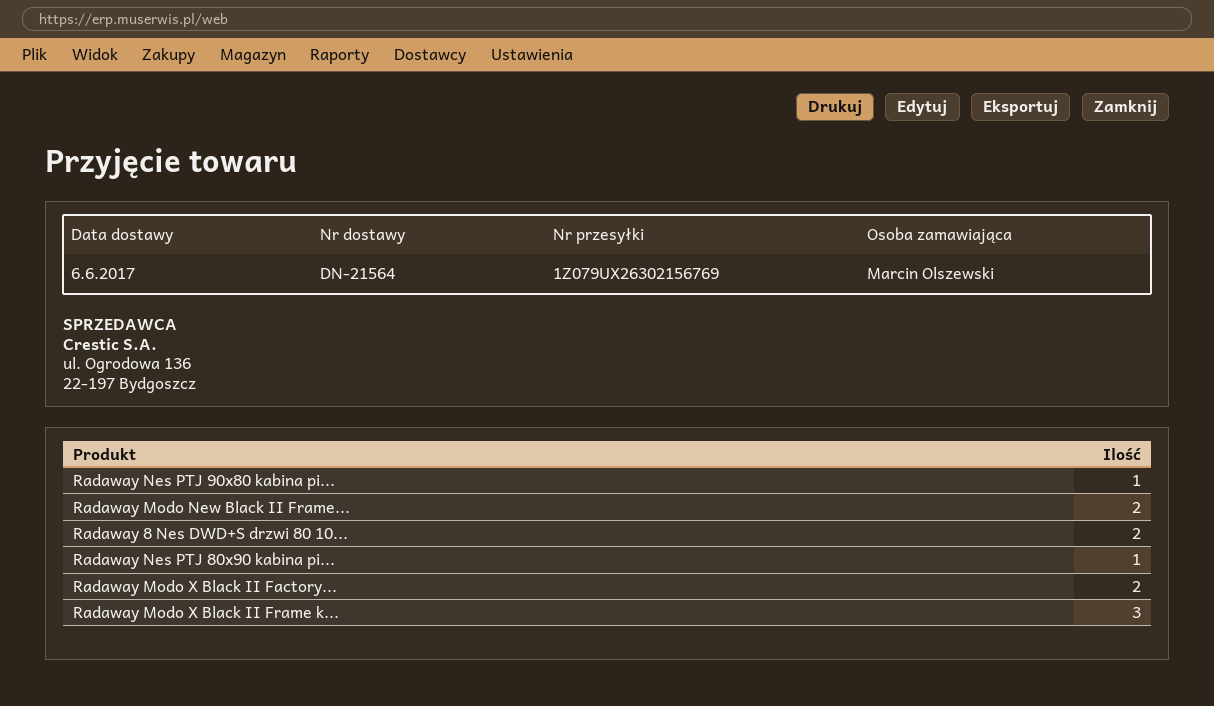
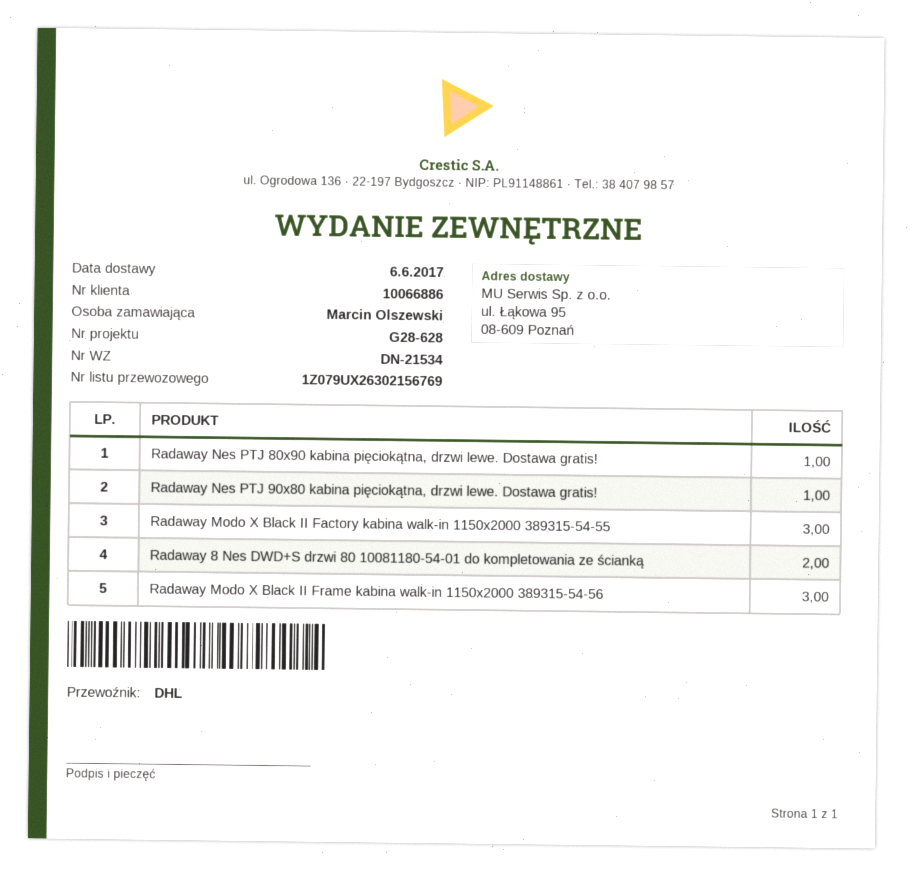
delivery note number: DN-21564 -> DN-21534
Radaway Modo New Black II Frame...: 2 -> none
Radaway Modo X Black II Factory...: 2 -> 3

